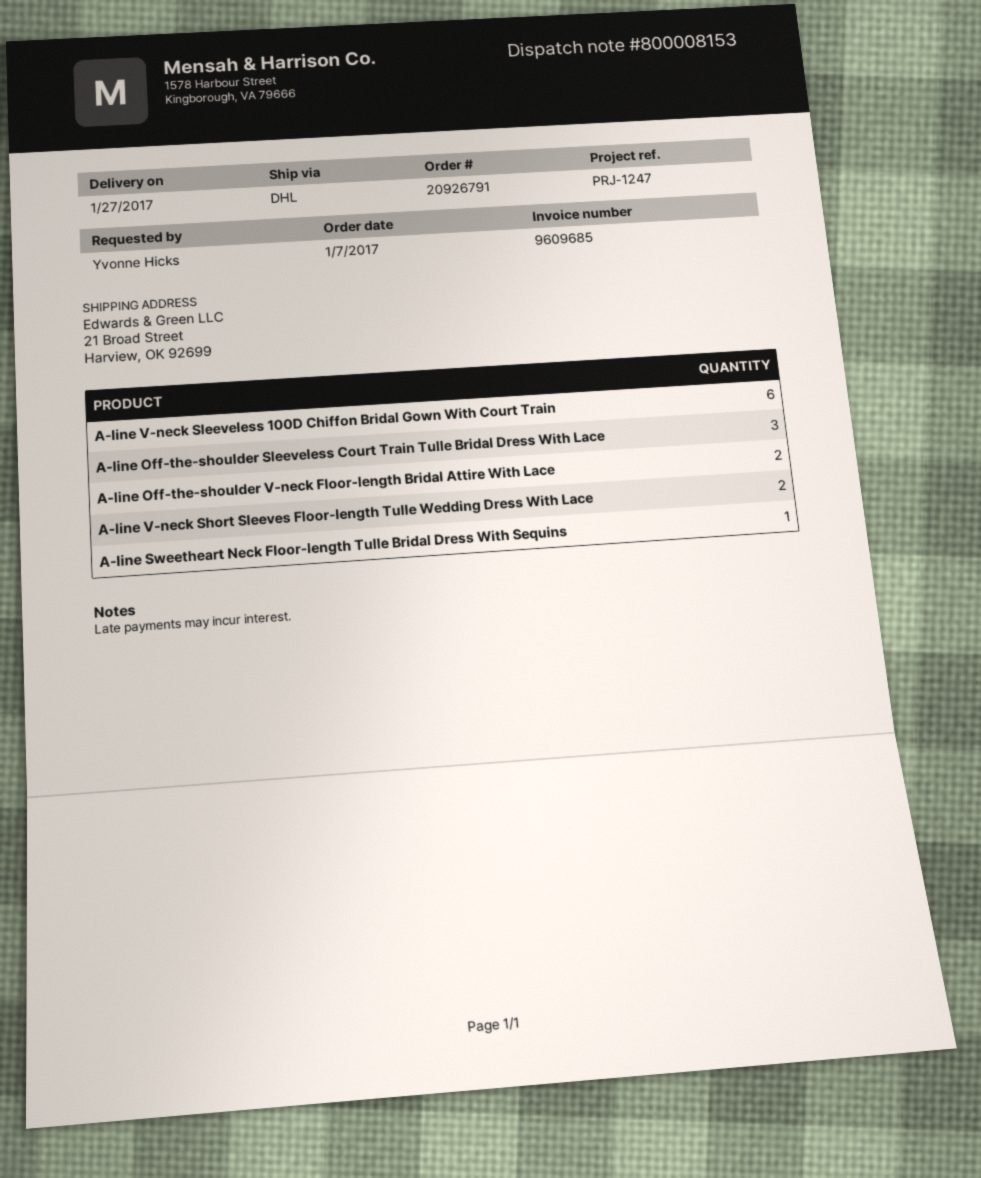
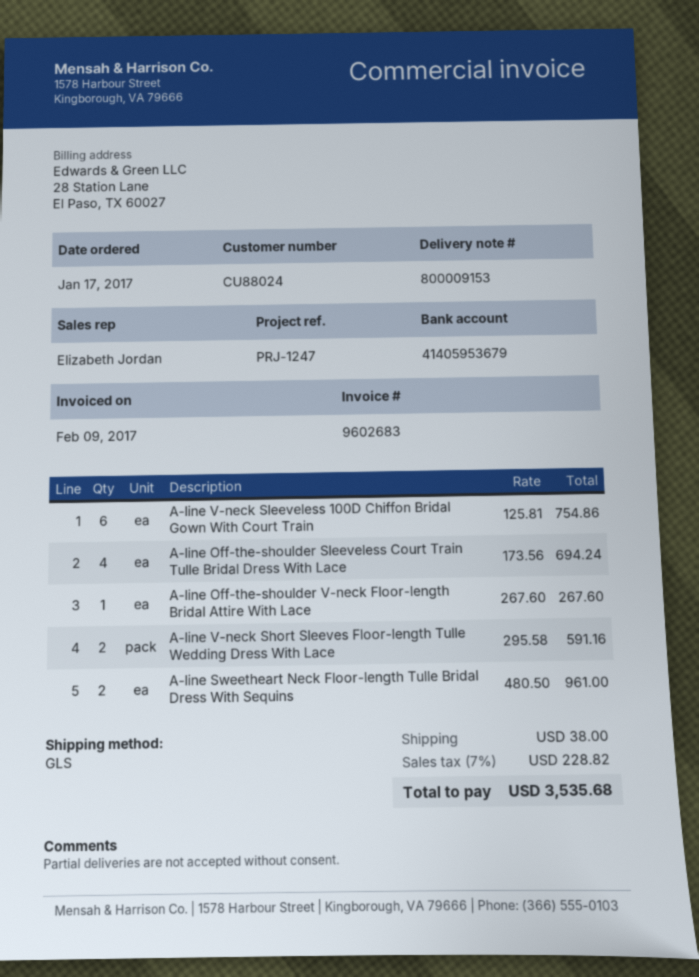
order date: 2017-01-07 -> 2017-01-17
delivery note number: 800008153 -> 800009153
invoice number: 9609685 -> 9602683
shipping method: DHL -> GLS
A-line Off-the-shoulder Sleeveless Court Train Tulle Bridal Dress With Lace: 3 -> 4
A-line Off-the-shoulder V-neck Floor-length Bridal Attire With Lace: 2 -> 1
A-line Sweetheart Neck Floor-length Tulle Bridal Dress With Sequins: 1 -> 2

